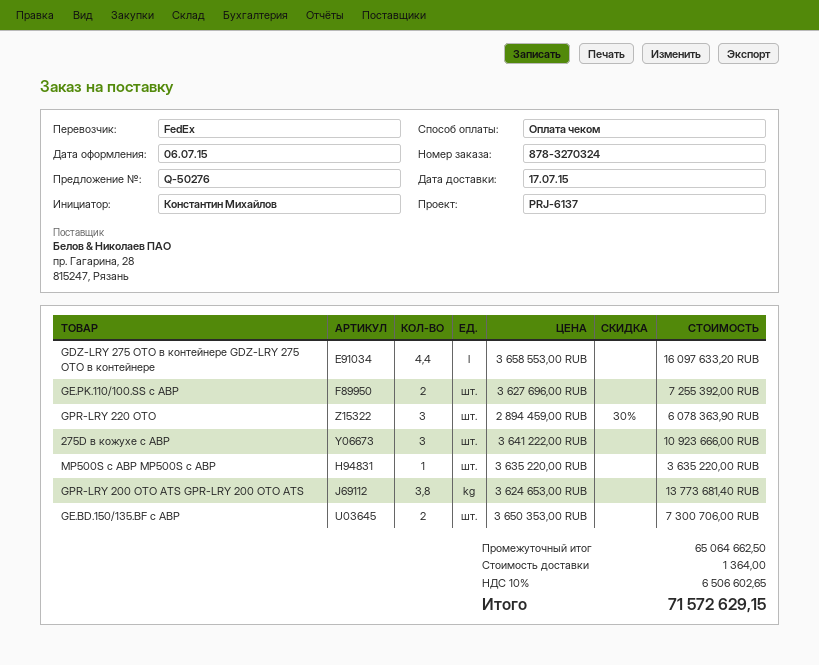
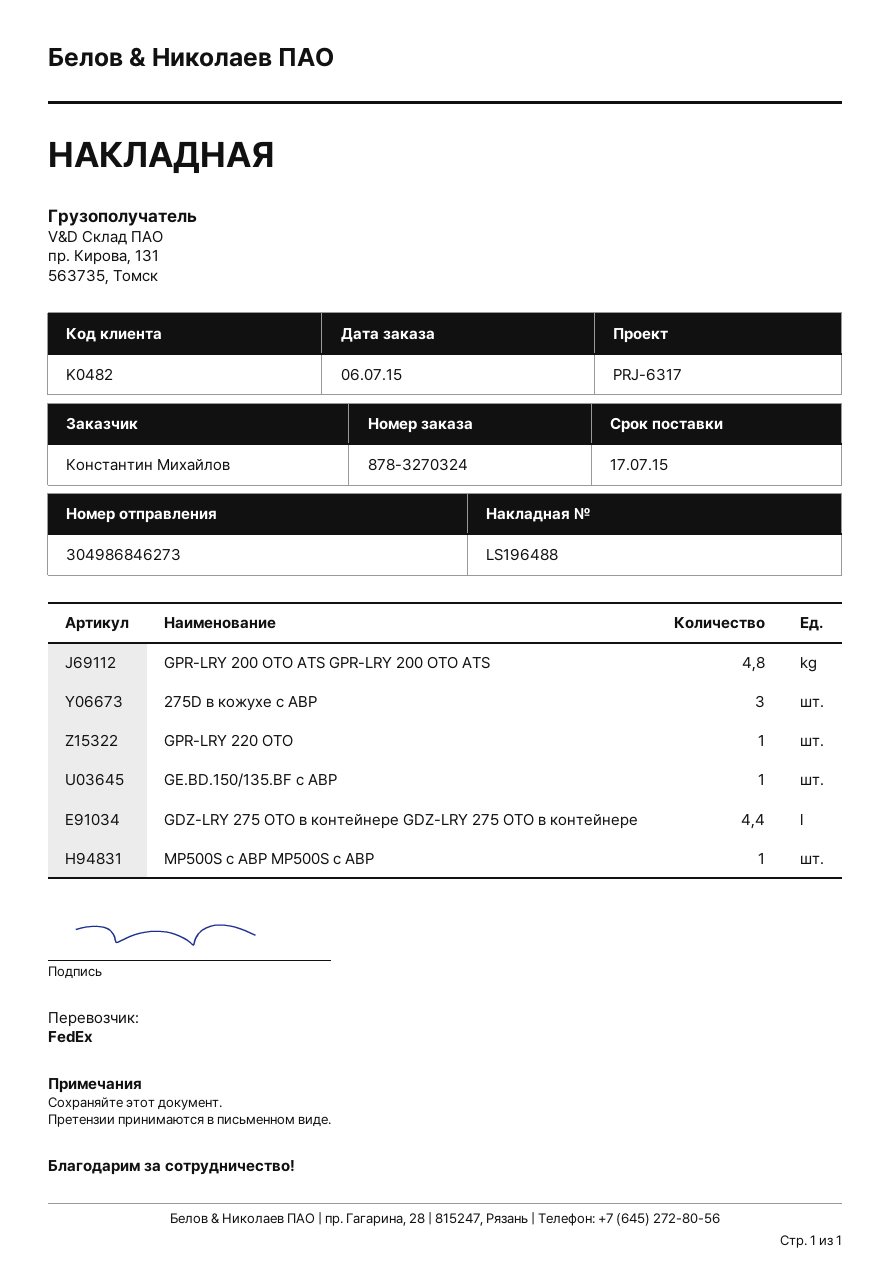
reference: PRJ-6137 -> PRJ-6317
GE.PK.110/100.SS с АВР: 2 -> none
GPR-LRY 220 OTO: 3 -> 1
GPR-LRY 200 OTO ATS GPR-LRY 200 OTO ATS: 3.8 -> 4.8
GE.BD.150/135.BF с АВР: 2 -> 1

